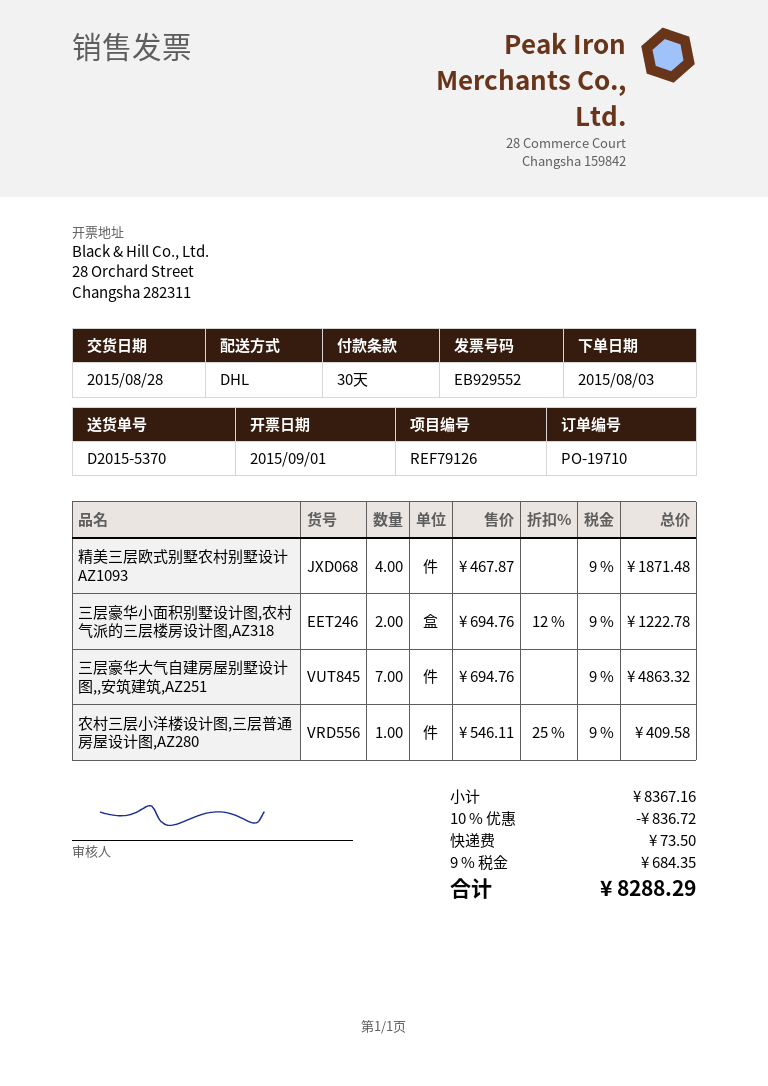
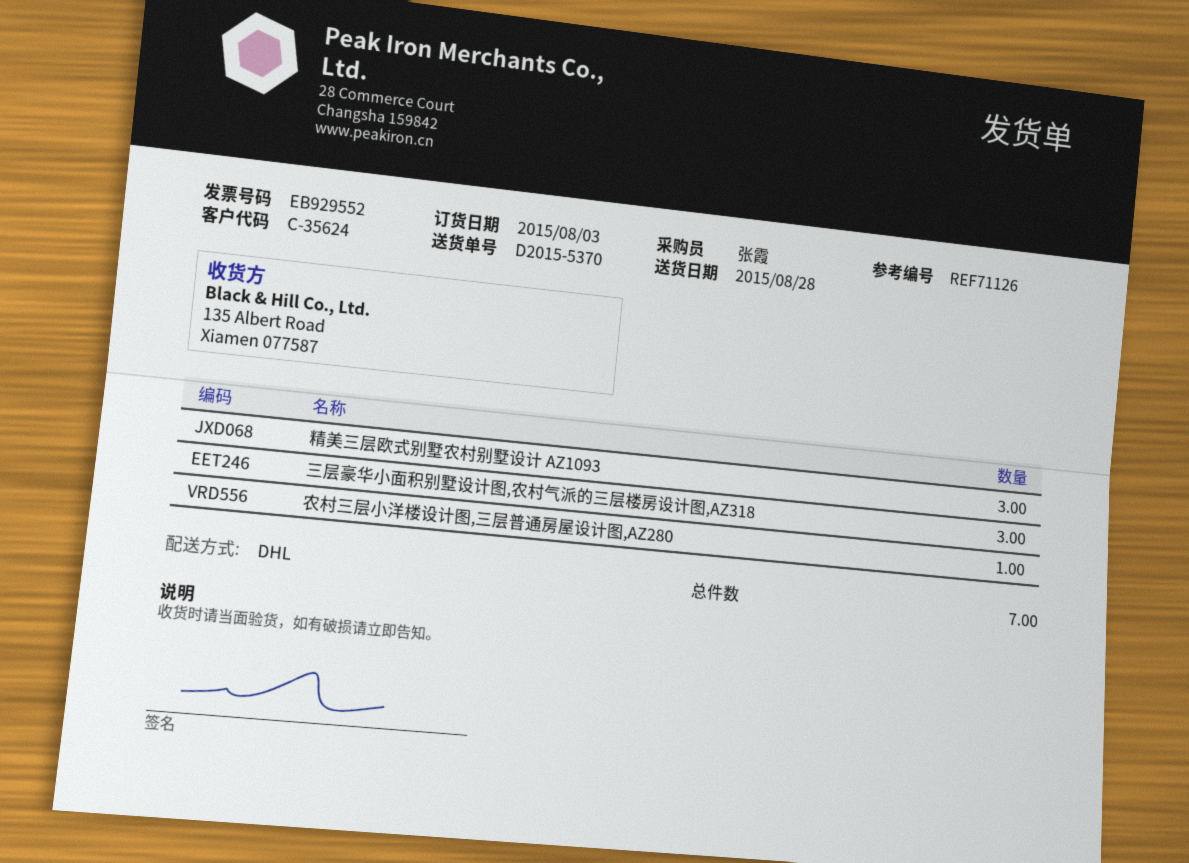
reference: REF79126 -> REF71126
精美三层欧式别墅农村别墅设计 AZ1093: 4 -> 3
三层豪华小面积别墅设计图,农村气派的三层楼房设计图,AZ318: 2 -> 3
三层豪华大气自建房屋别墅设计图,,安筑建筑,AZ251: 7 -> none

